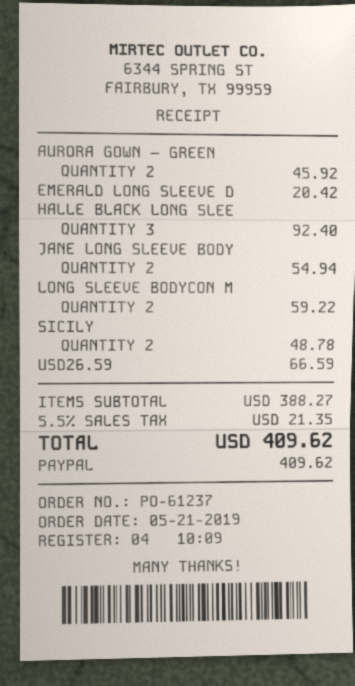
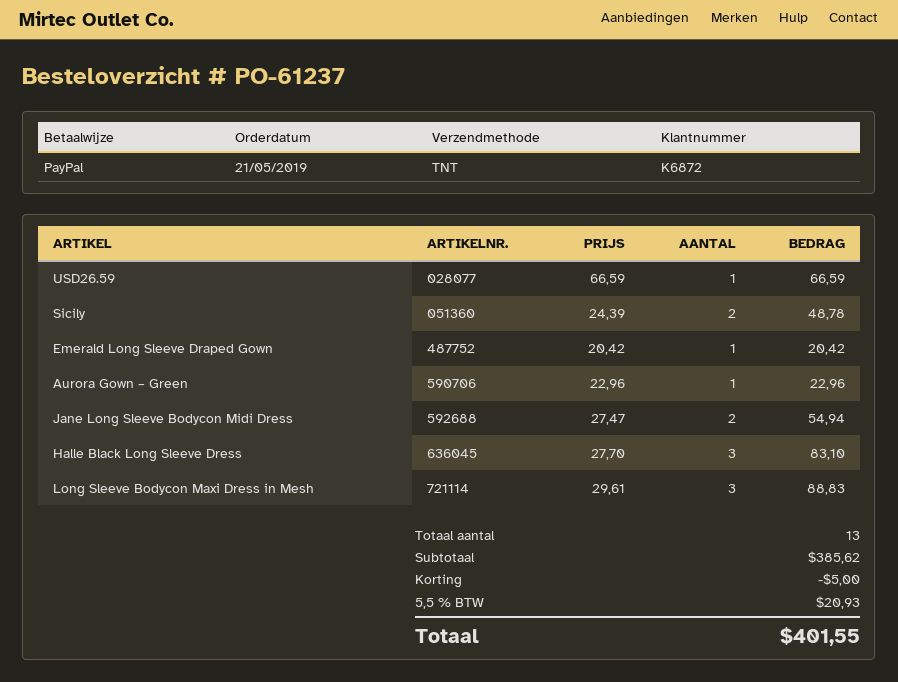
AURORA GOWN – GREEN: 2 for 45.92 -> 1 for 22.96
HALLE BLACK LONG SLEE: 3 for 92.40 -> 3 for 83.10
LONG SLEEVE BODYCON M: 2 for 59.22 -> 3 for 88.83
subtotal: 388.27 -> 385.62
discount: none -> 5.00
tax: 5.5% = 21.35 -> 5.5% = 20.93
total: 409.62 -> 401.55

